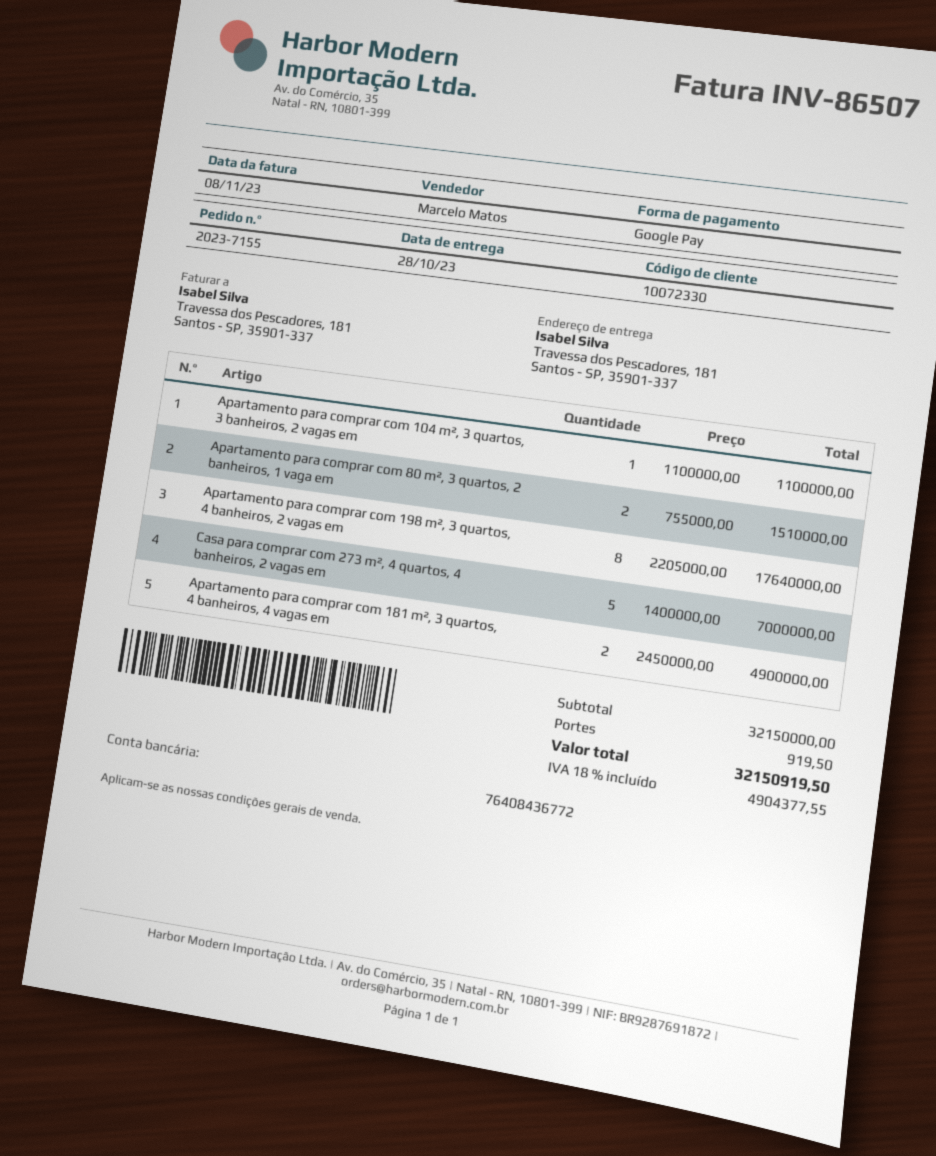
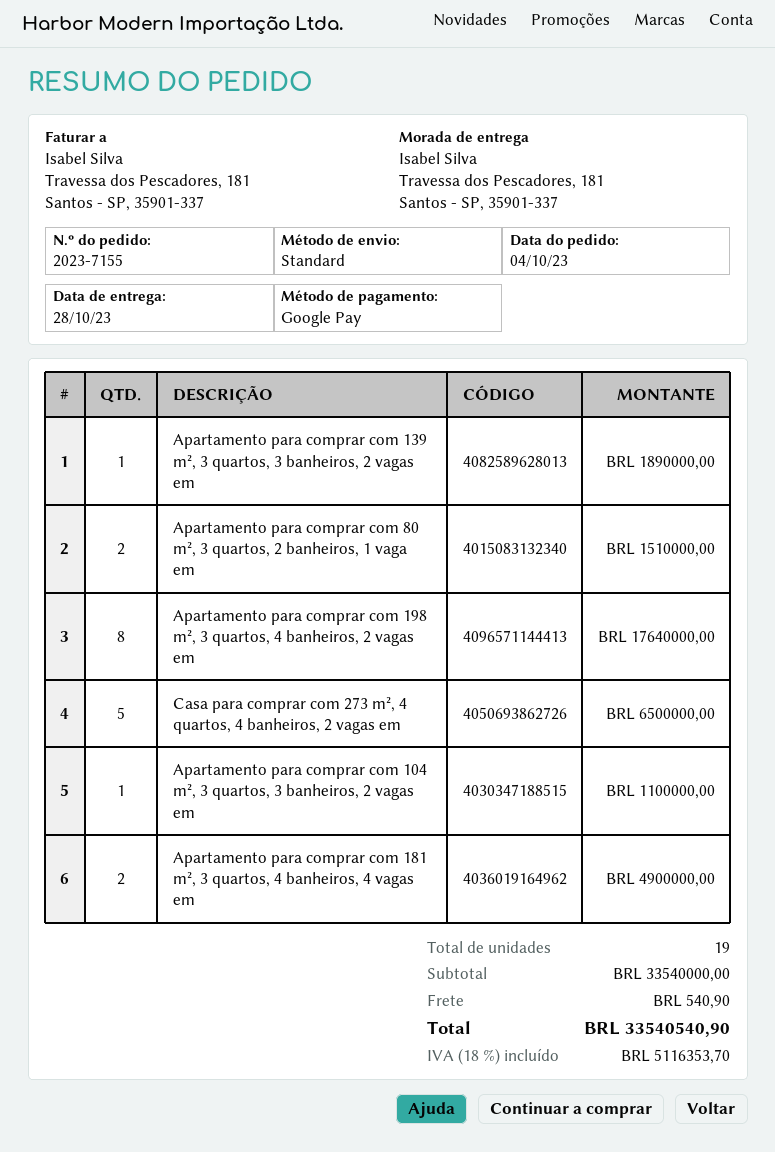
Casa para comprar com 273 m², 4 quartos, 4 banheiros, 2 vagas em: 5 for 7000000.00 -> 5 for 6500000.00
Apartamento para comprar com 139 m², 3 quartos, 3 banheiros, 2 vagas em: none -> 1 for 1890000.00
subtotal: 32150000.00 -> 33540000.00
shipping: 919.50 -> 540.90
tax: 18% = 4904377.55 -> 18% = 5116353.70
total: 32150919.50 -> 33540540.90

